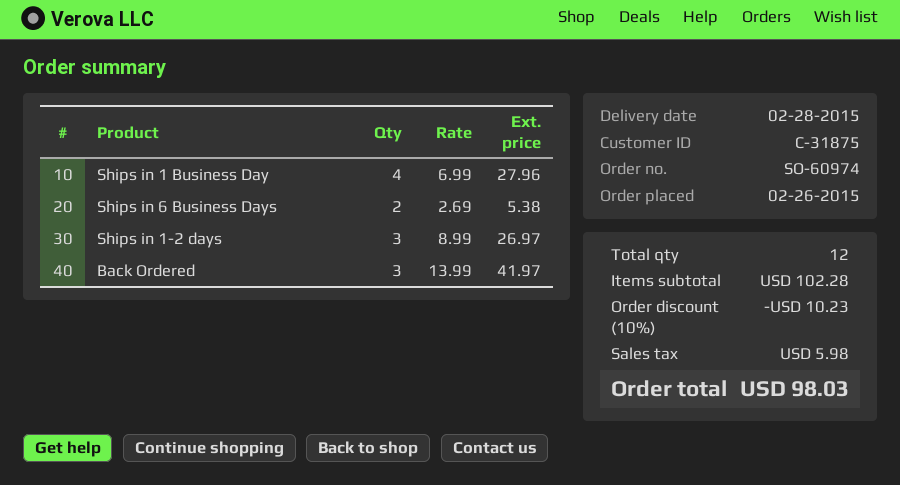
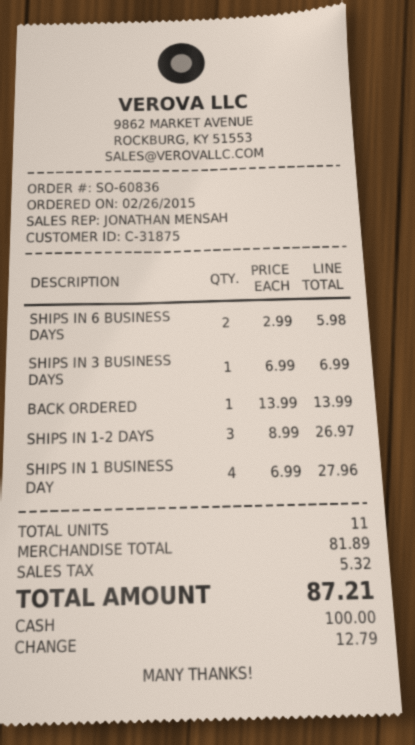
order number: SO-60974 -> SO-60836
Ships in 6 Business Days: 2 x 2.69 = 5.38 -> 2 x 2.99 = 5.98
Back Ordered: 3 x 13.99 = 41.97 -> 1 x 13.99 = 13.99
SHIPS IN 3 BUSINESS DAYS: none -> 1 x 6.99 = 6.99
total quantity: 12 -> 11
subtotal: 102.28 -> 81.89
discount: 10% = 10.23 -> none
tax: 5.98 -> 5.32
total: 98.03 -> 87.21

